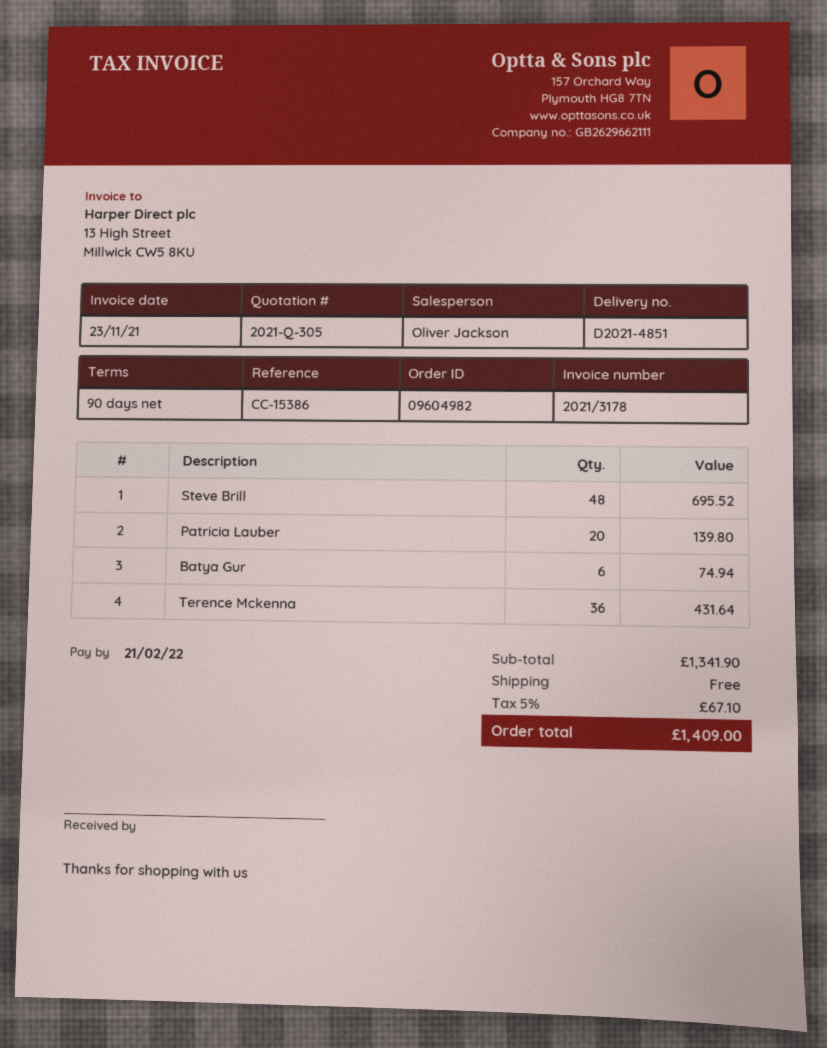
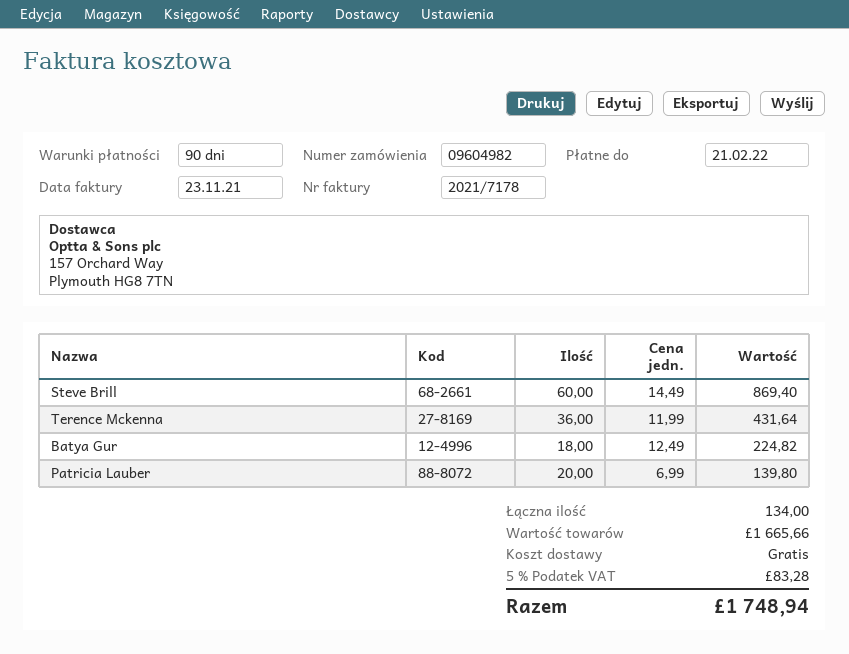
invoice number: 2021/3178 -> 2021/7178
Steve Brill: 48 for 695.52 -> 60 for 869.40
Batya Gur: 6 for 74.94 -> 18 for 224.82
subtotal: 1341.90 -> 1665.66
tax: 5% = 67.10 -> 5% = 83.28
total: 1409.00 -> 1748.94

